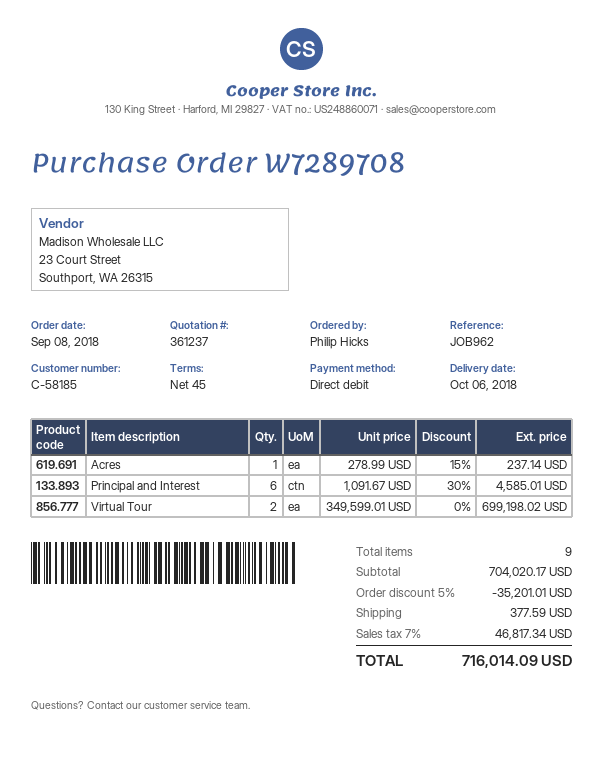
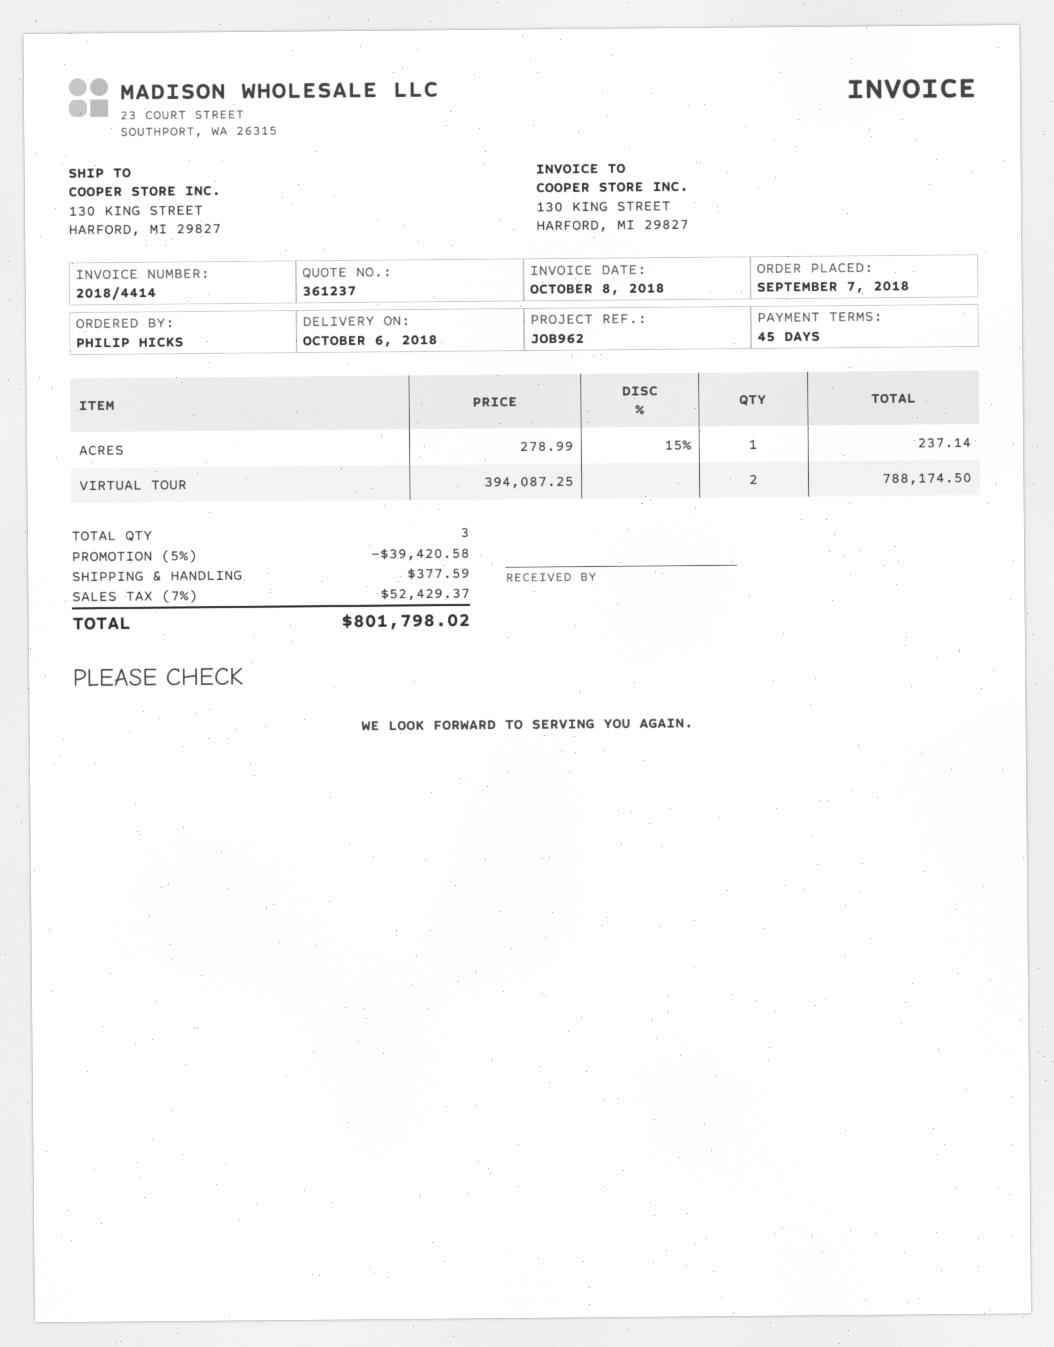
order date: 2018-09-08 -> 2018-09-07
Principal and Interest: 6 x 1091.67 - 30% = 4585.01 -> none
Virtual Tour: 2 x 349599.01 = 699198.02 -> 2 x 394087.25 = 788174.50
total quantity: 9 -> 3
discount: 5% = 35201.01 -> 5% = 39420.58
tax: 7% = 46817.34 -> 7% = 52429.37
total: 716014.09 -> 801798.02

